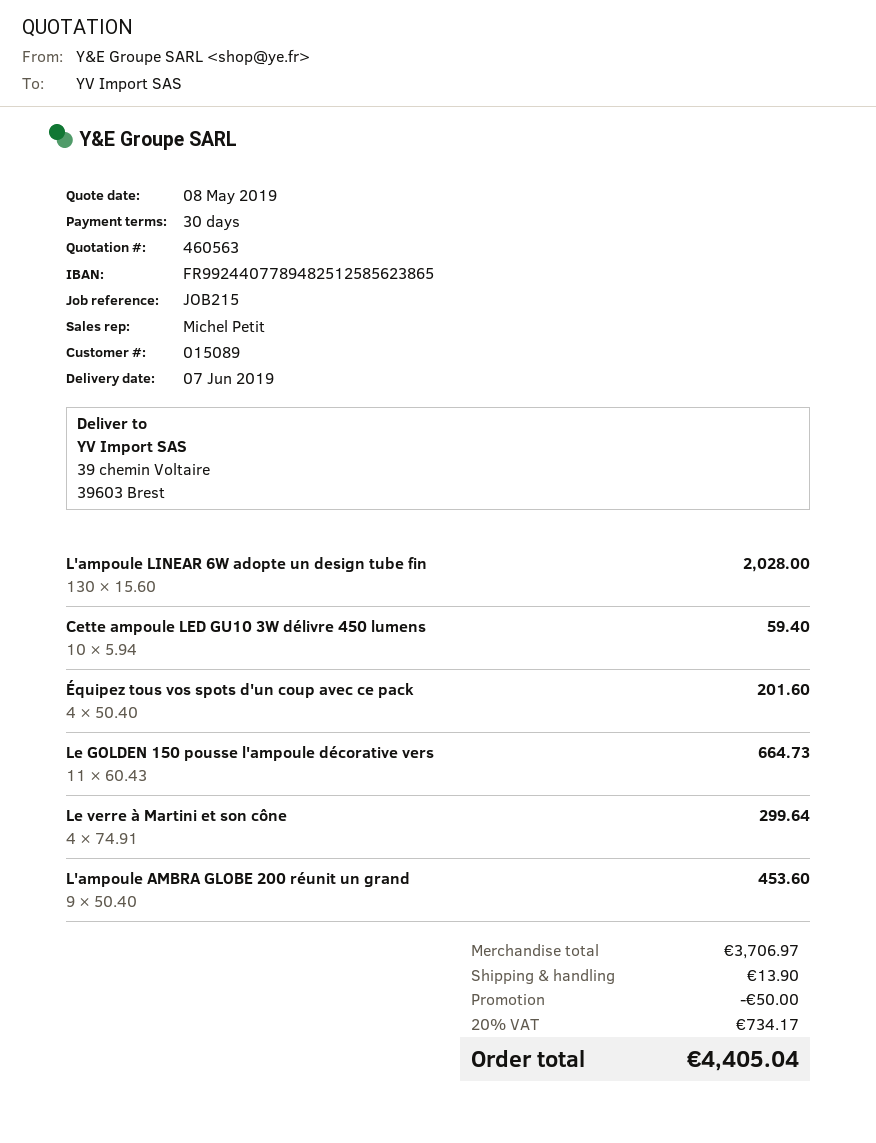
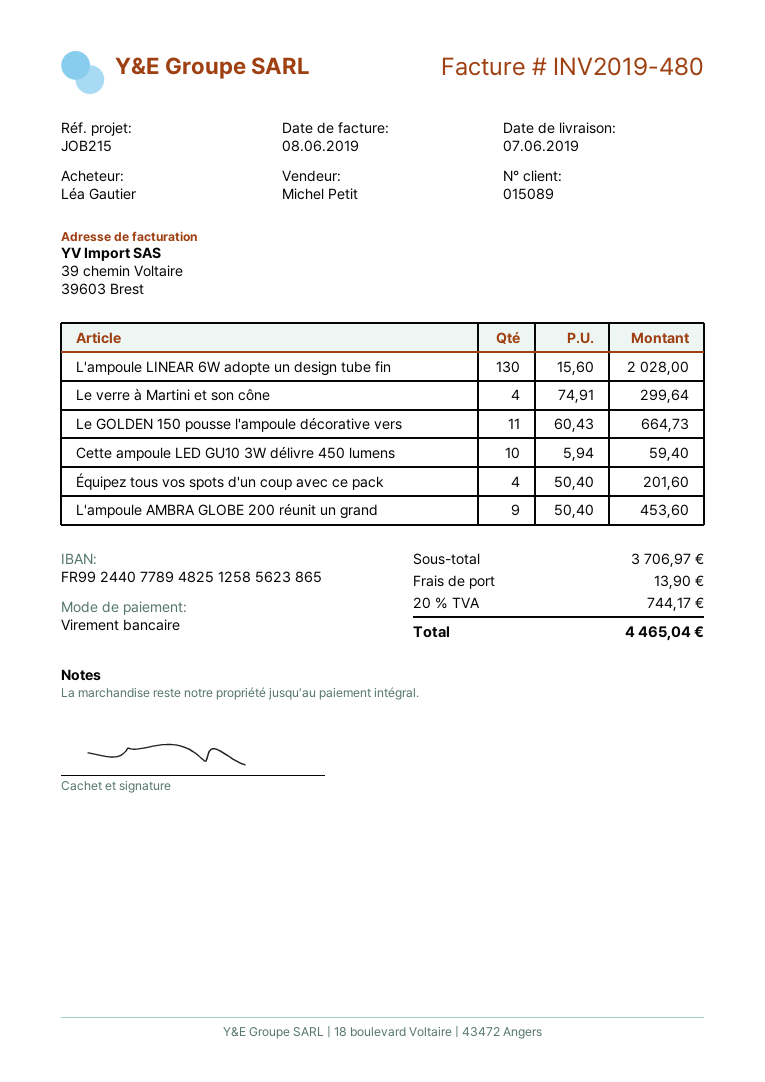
discount: 50.00 -> none
tax: 20% = 734.17 -> 20% = 744.17
total: 4405.04 -> 4465.04

